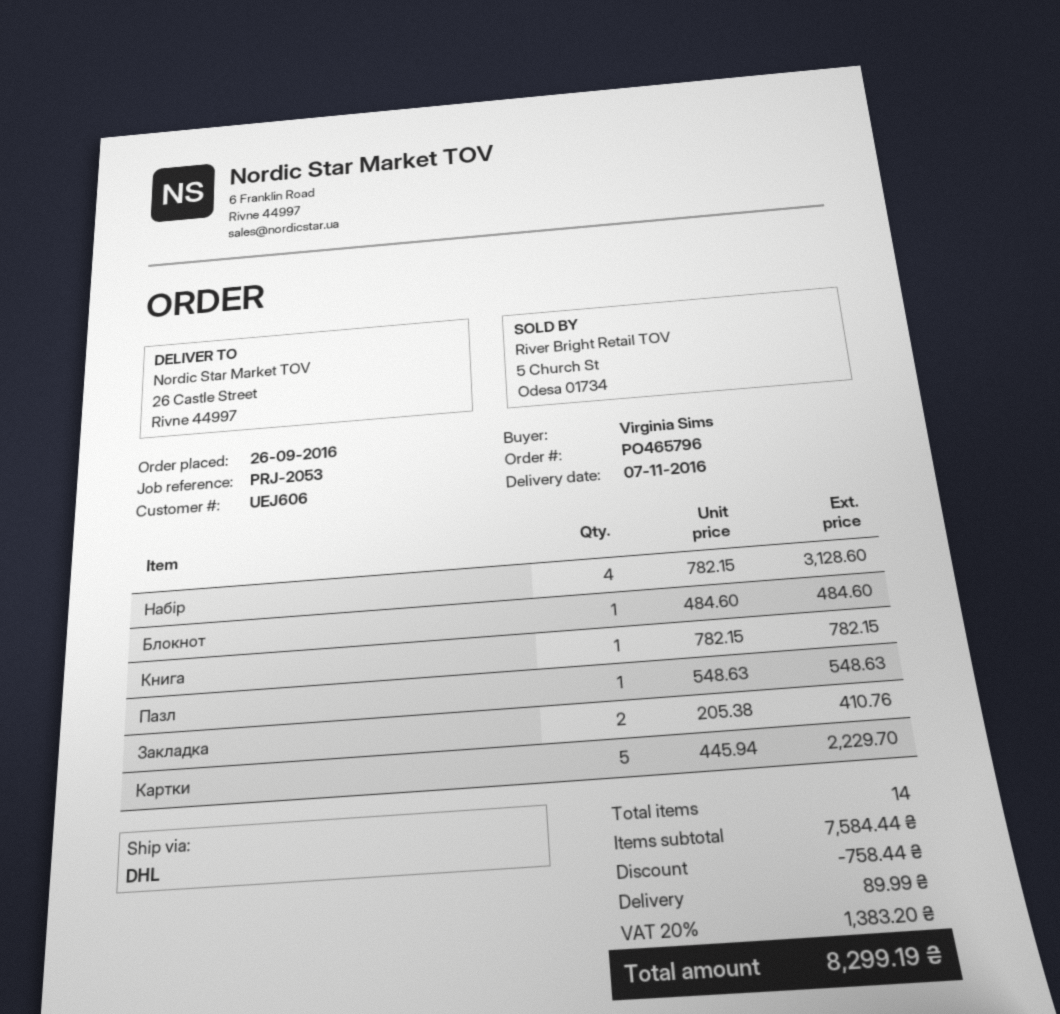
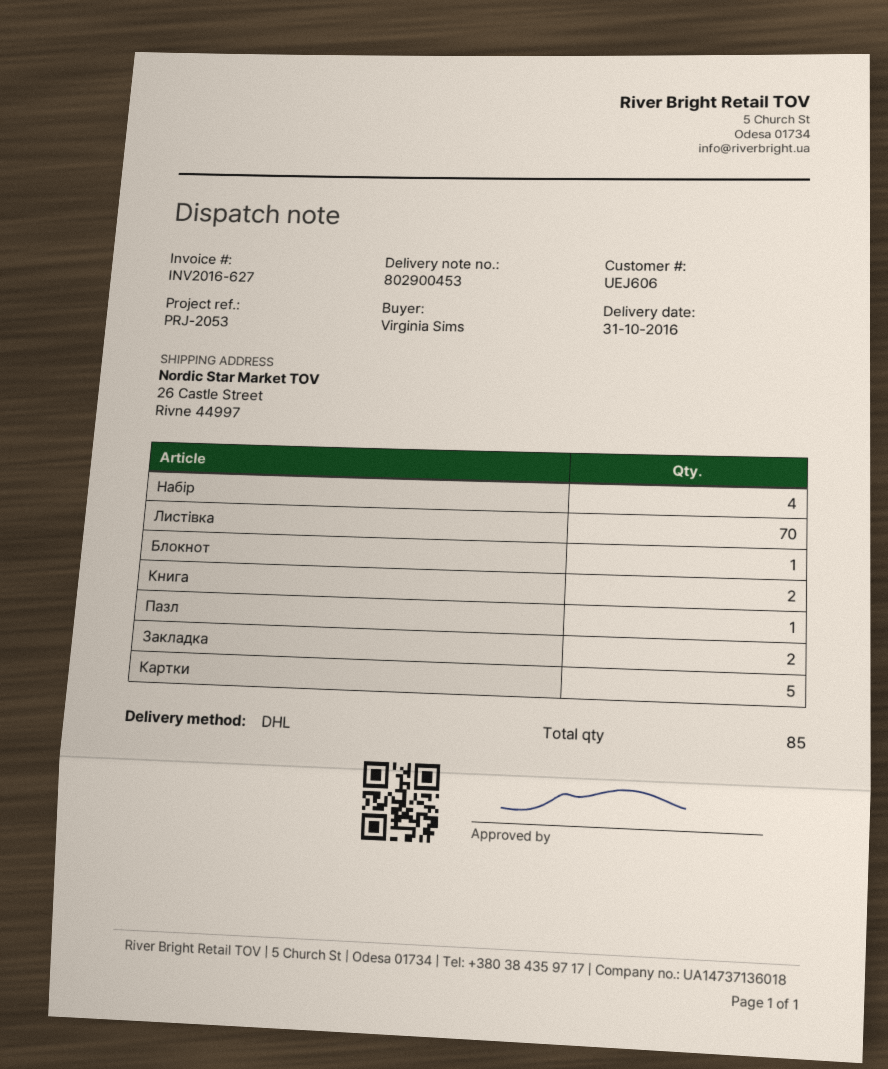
delivery date: 2016-11-07 -> 2016-10-31
Книга: 1 -> 2
Листівка: none -> 70
total quantity: 14 -> 85

